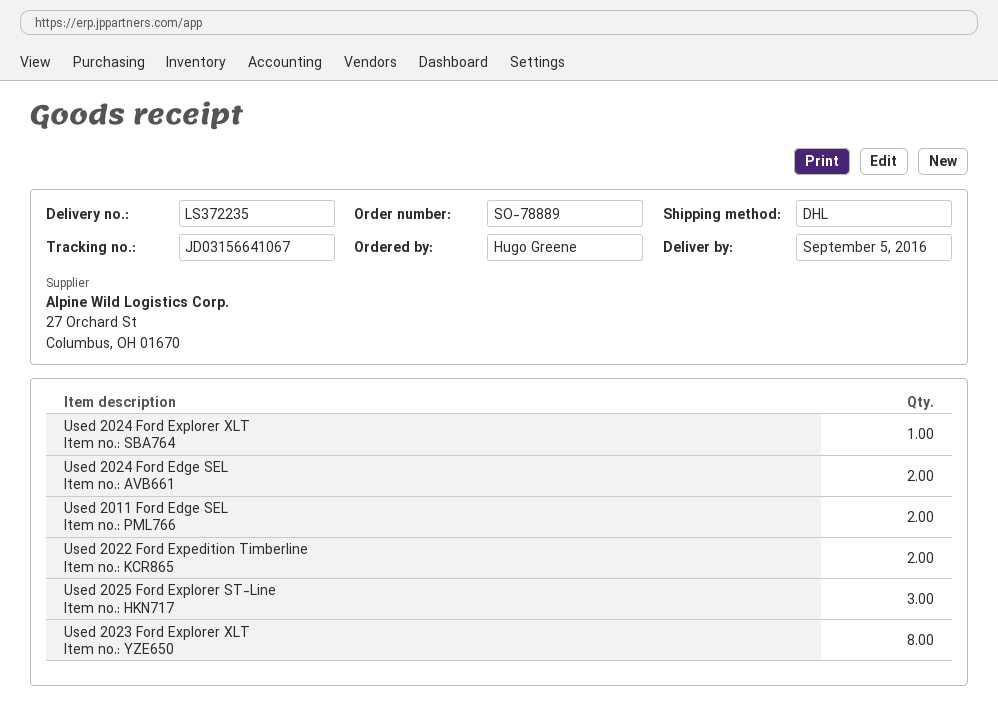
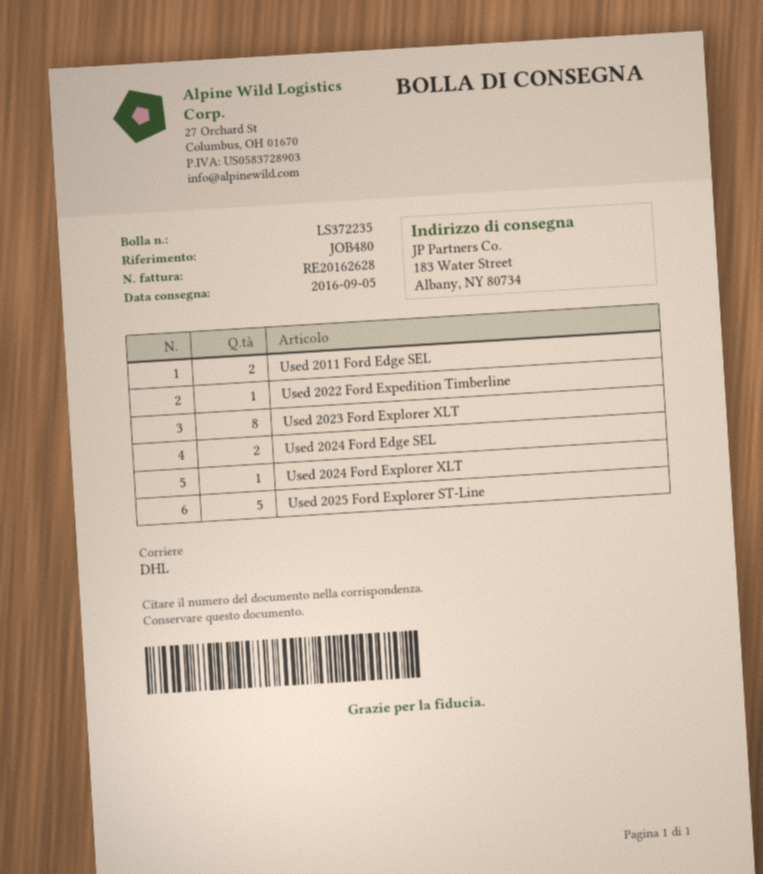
Used 2022 Ford Expedition Timberline: 2 -> 1
Used 2025 Ford Explorer ST-Line: 3 -> 5

